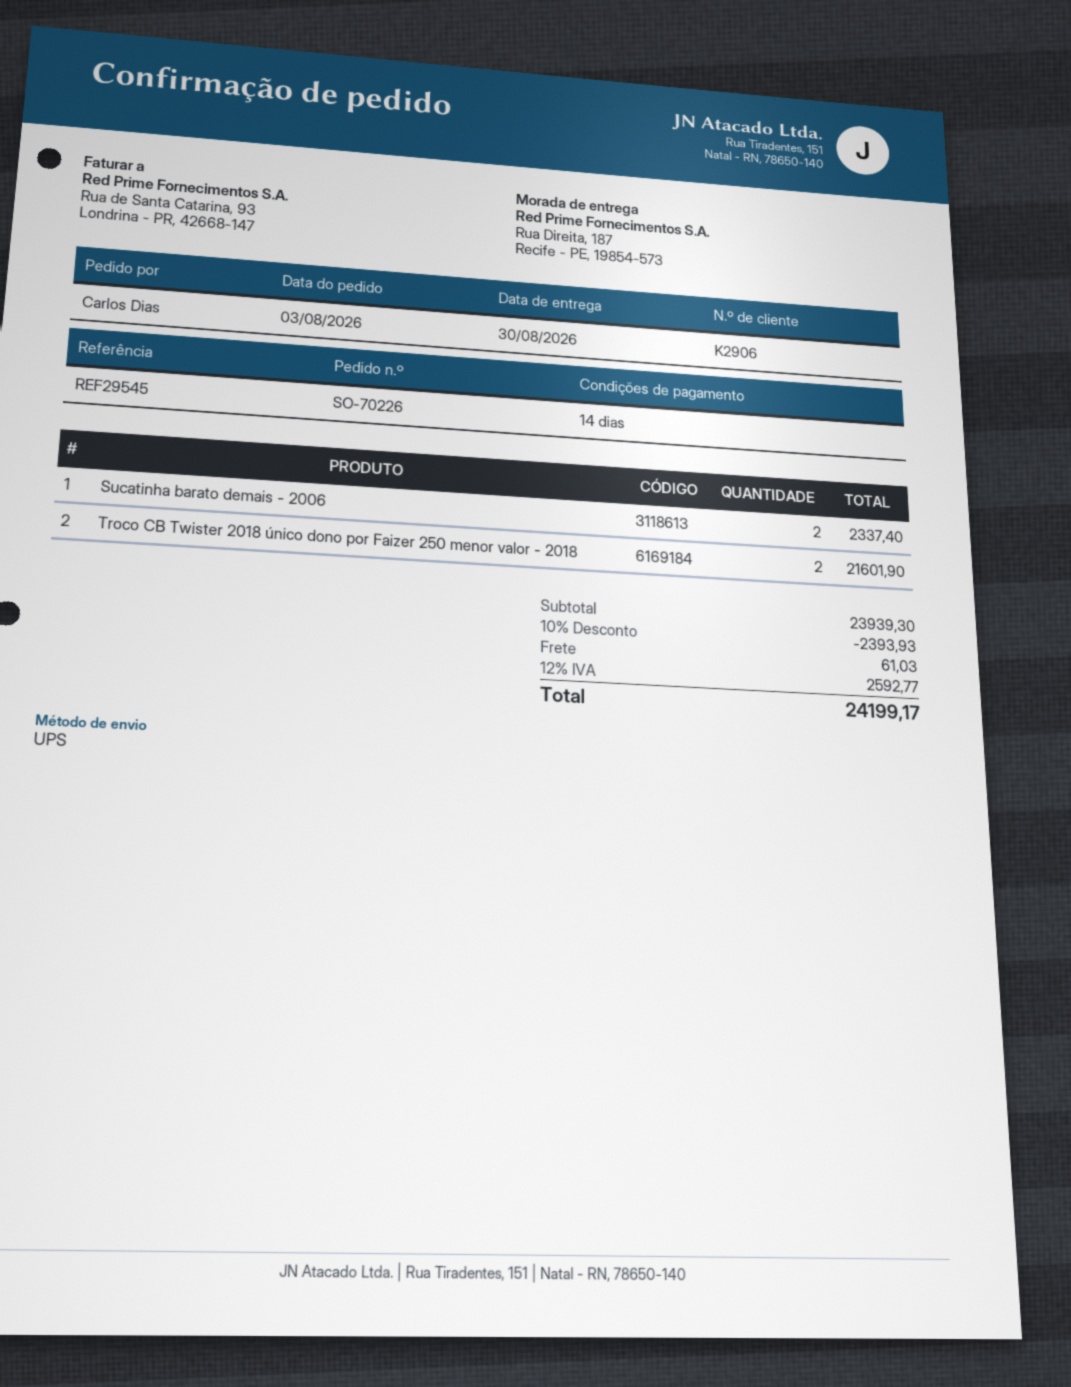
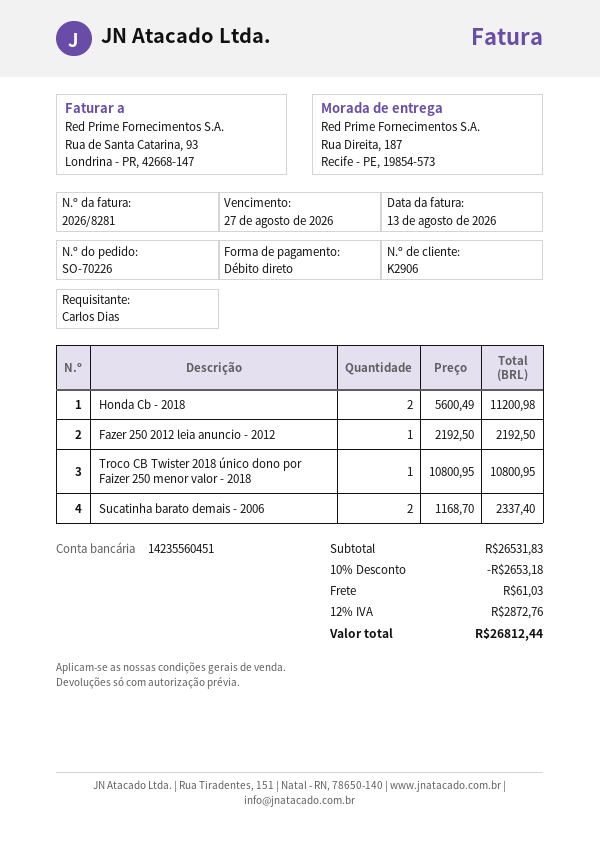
Troco CB Twister 2018 único dono por Faizer 250 menor valor - 2018: 2 for 21601.90 -> 1 for 10800.95
Honda Cb - 2018: none -> 2 for 11200.98
Fazer 250 2012 leia anuncio - 2012: none -> 1 for 2192.50
subtotal: 23939.30 -> 26531.83
discount: 10% = 2393.93 -> 10% = 2653.18
tax: 12% = 2592.77 -> 12% = 2872.76
total: 24199.17 -> 26812.44

